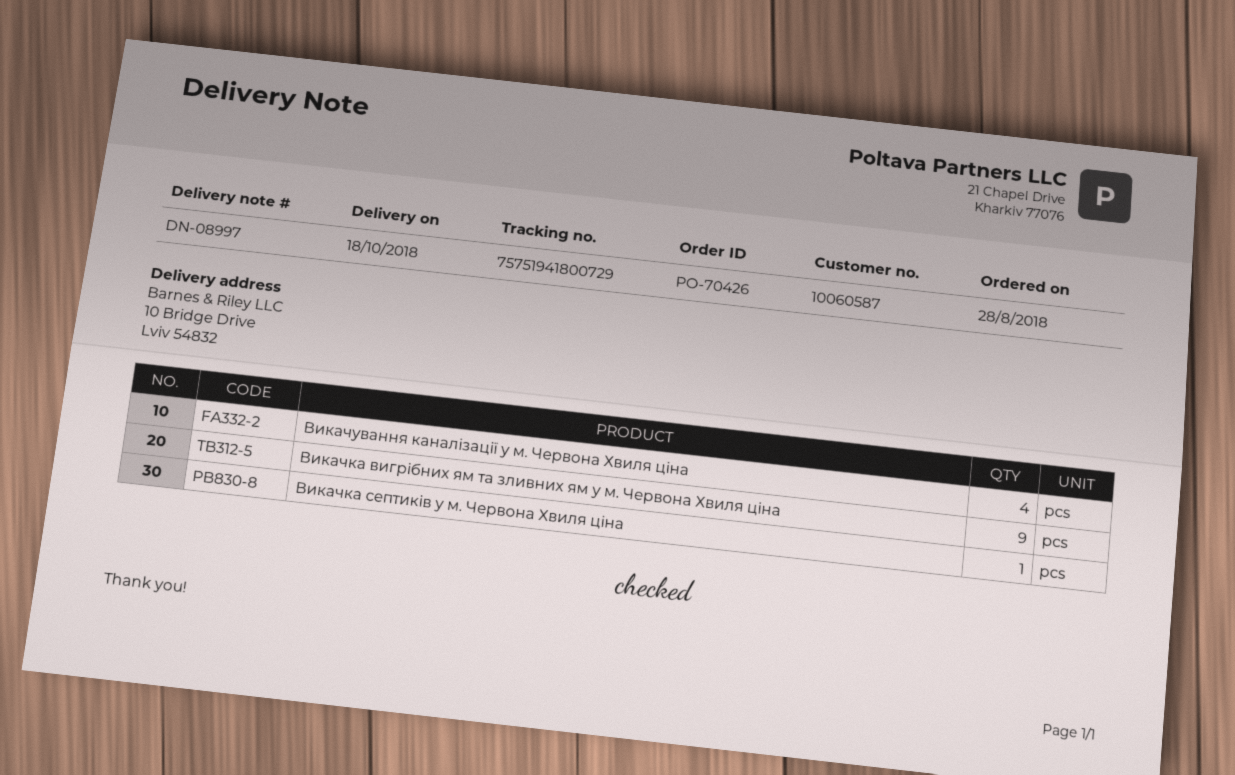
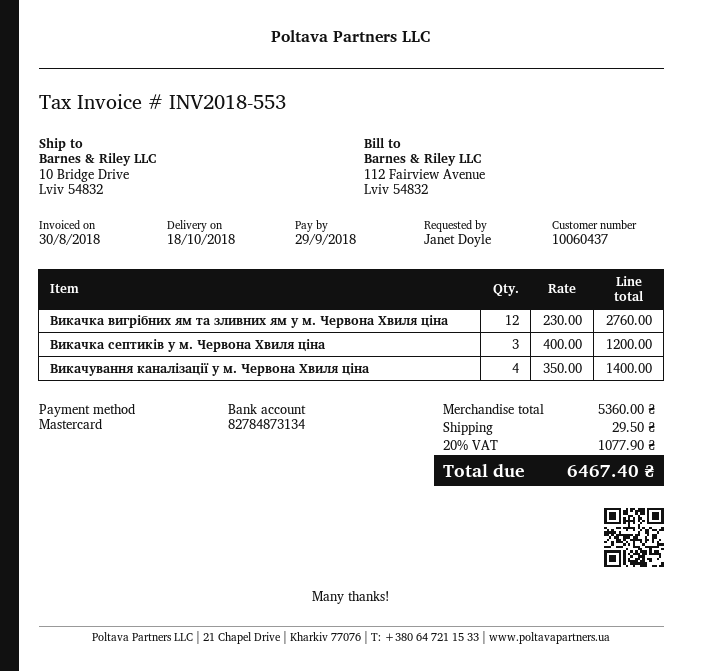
customer number: 10060587 -> 10060437
Викачка вигрібних ям та зливних ям у м. Червона Хвиля ціна: 9 -> 12
Викачка септиків у м. Червона Хвиля ціна: 1 -> 3

